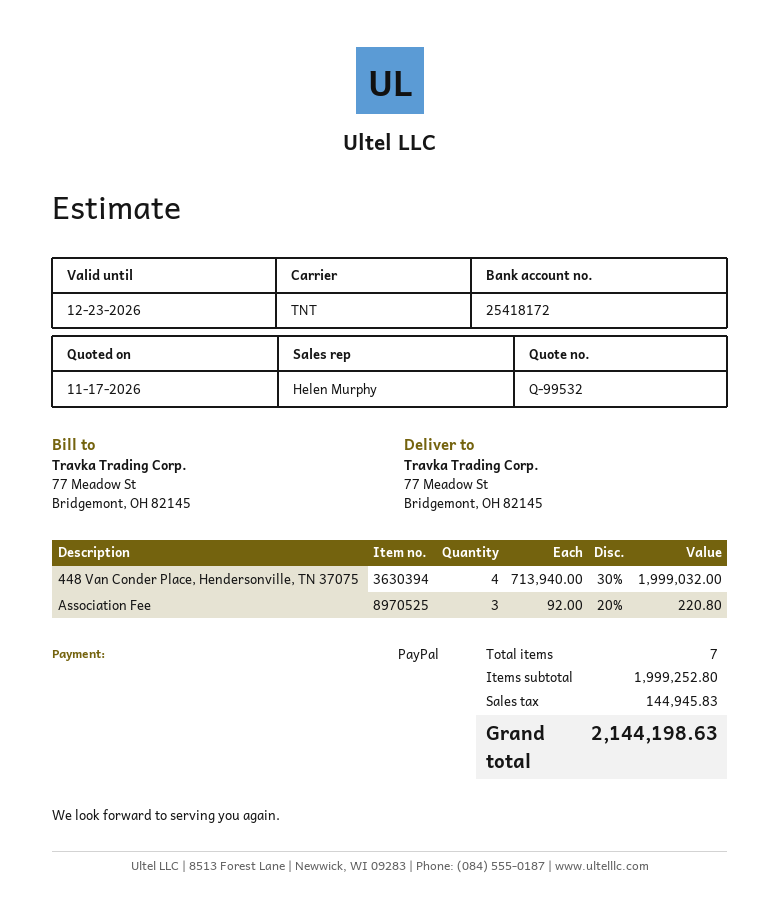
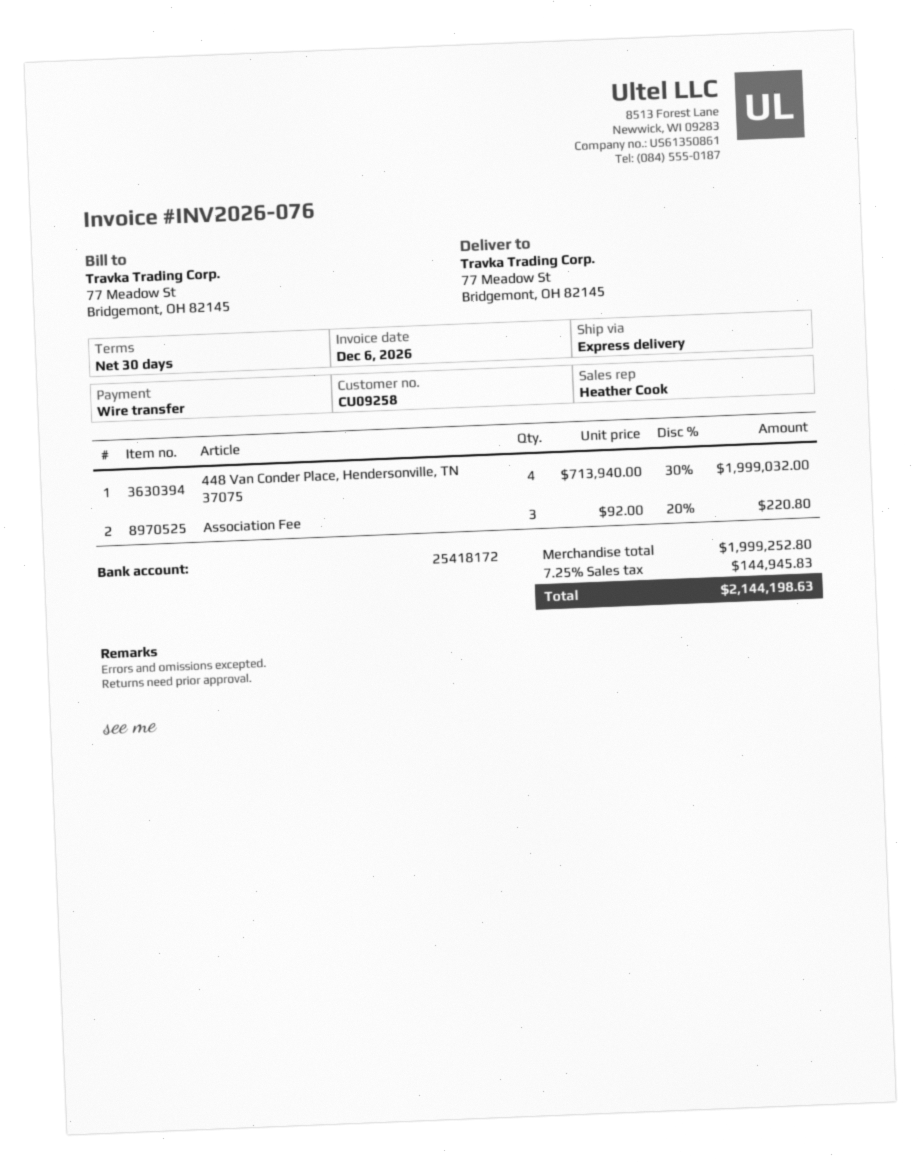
sales rep: Helen Murphy -> Heather Cook
payment method: PayPal -> bank transfer
shipping method: TNT -> express

